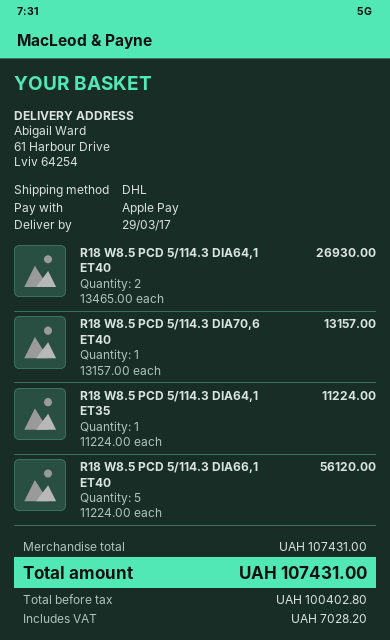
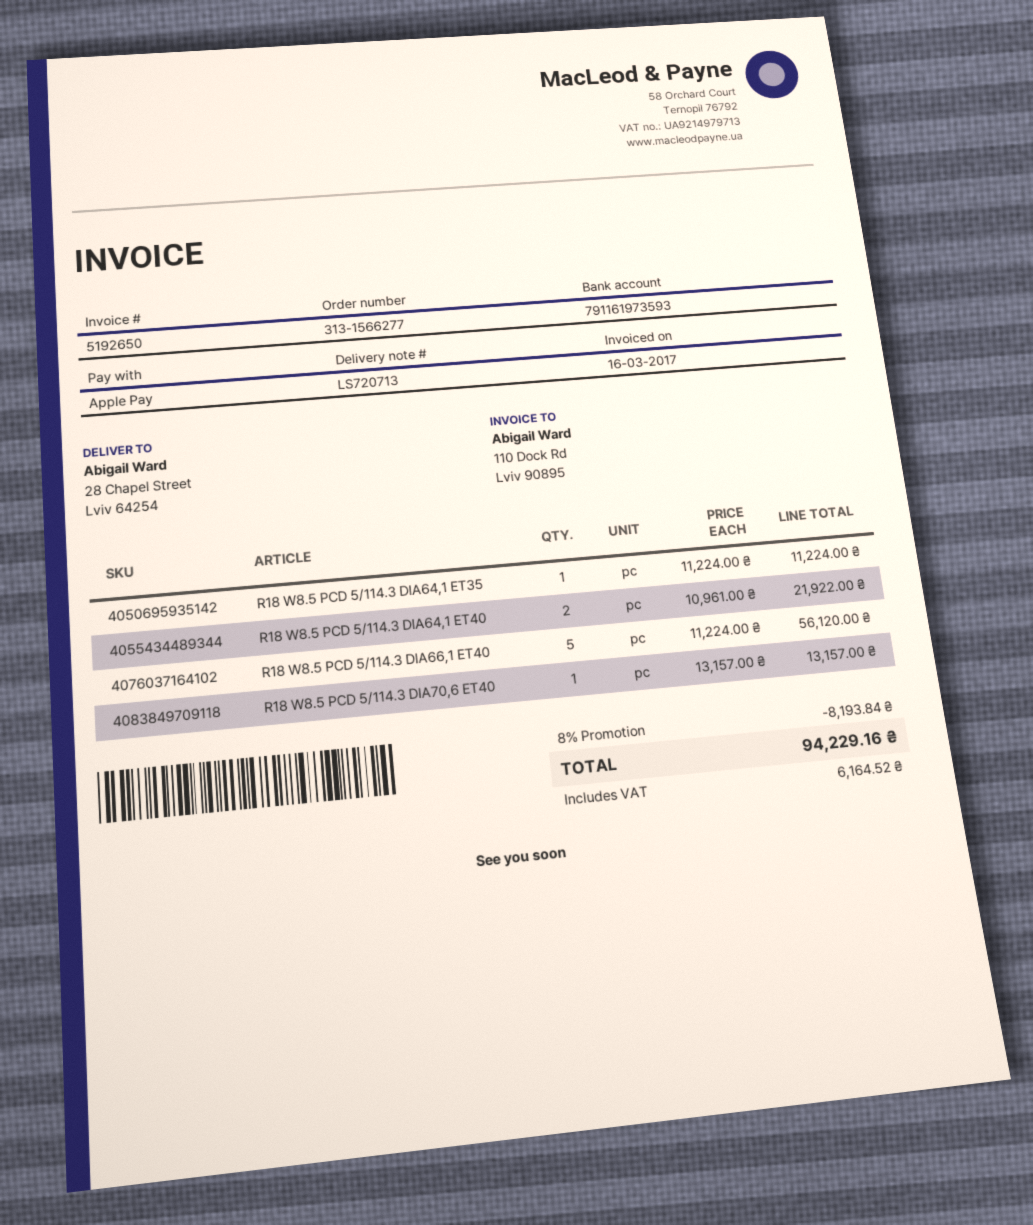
ship to: 61 Harbour Drive, Lviv 64254 -> 28 Chapel Street, Lviv 64254
R18 W8.5 PCD 5/114.3 DIA64,1 ET40: 2 x 13465.00 = 26930.00 -> 2 x 10961.00 = 21922.00
discount: none -> 8% = 8193.84
tax: 7028.20 -> 6164.52
total: 107431.00 -> 94229.16

